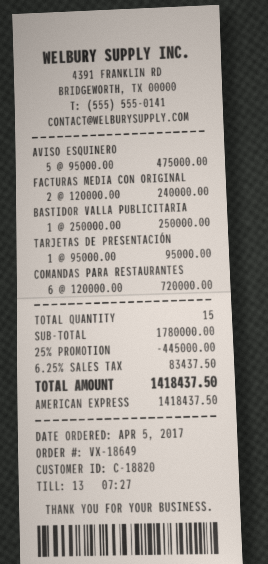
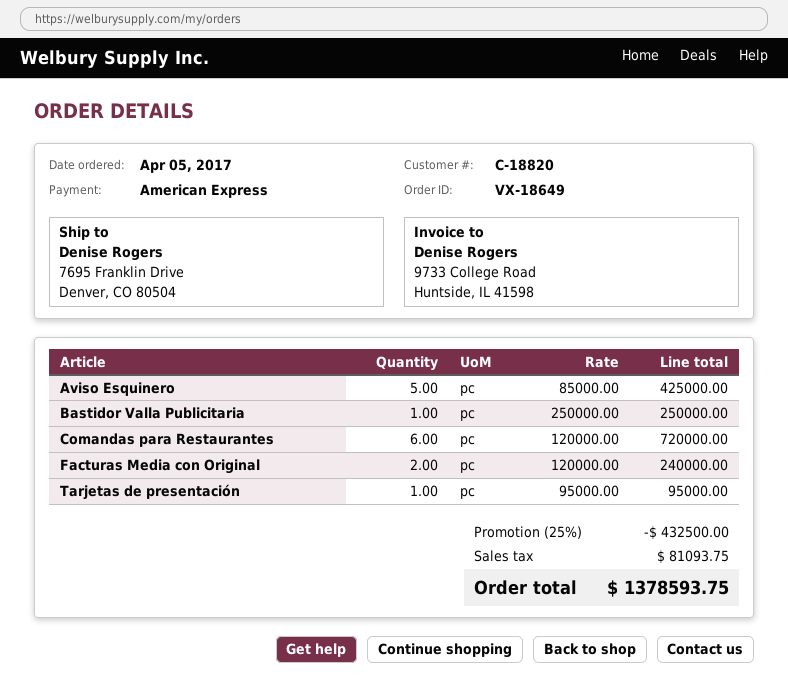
AVISO ESQUINERO: 5 x 95000.00 = 475000.00 -> 5 x 85000.00 = 425000.00
discount: 25% = 445000.00 -> 25% = 432500.00
tax: 83437.50 -> 81093.75
total: 1418437.50 -> 1378593.75

